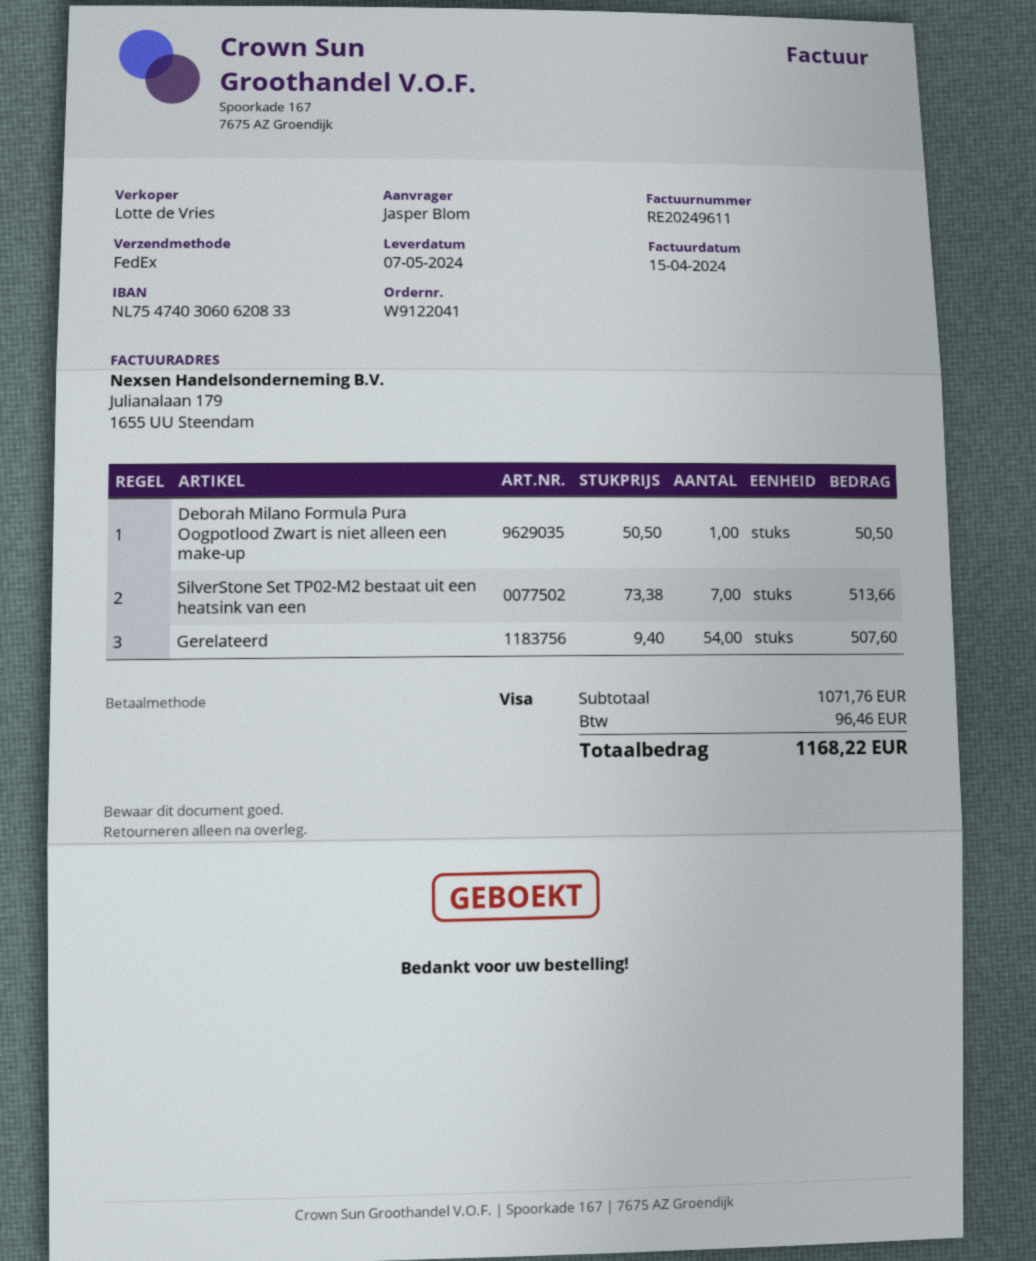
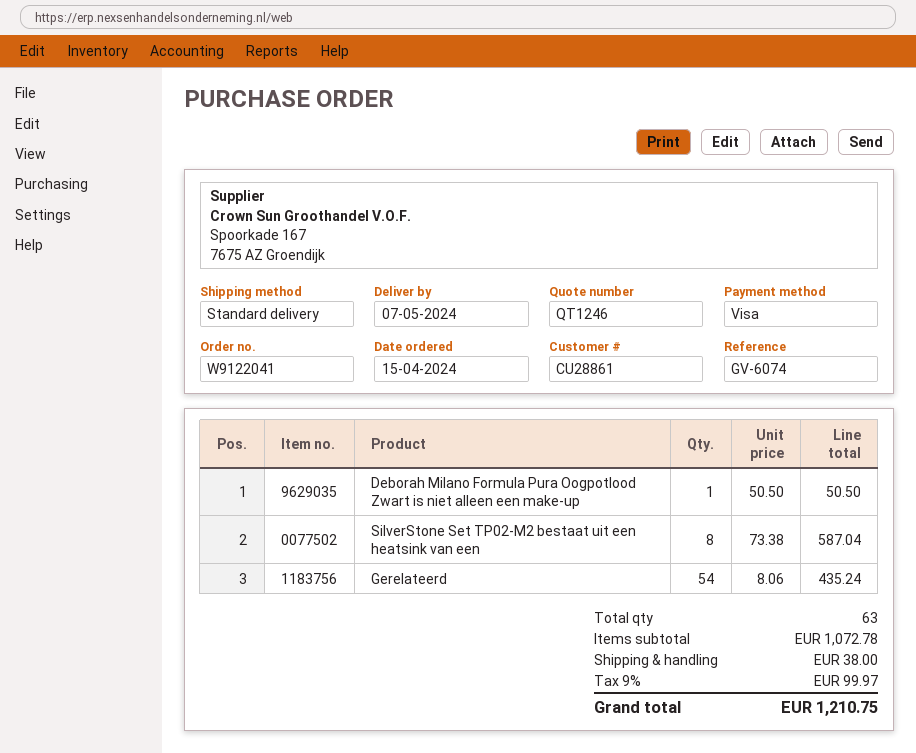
shipping method: FedEx -> standard
SilverStone Set TP02-M2 bestaat uit een heatsink van een: 7 x 73.38 = 513.66 -> 8 x 73.38 = 587.04
Gerelateerd: 54 x 9.40 = 507.60 -> 54 x 8.06 = 435.24
subtotal: 1071.76 -> 1072.78
shipping: none -> 38.00
tax: 96.46 -> 99.97
total: 1168.22 -> 1210.75

